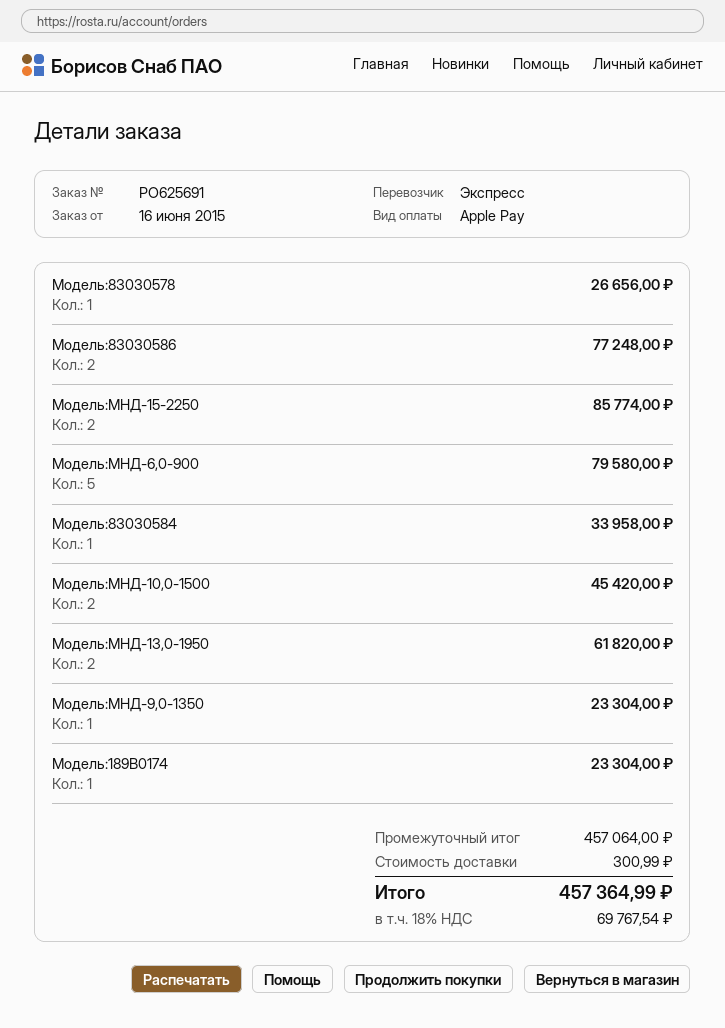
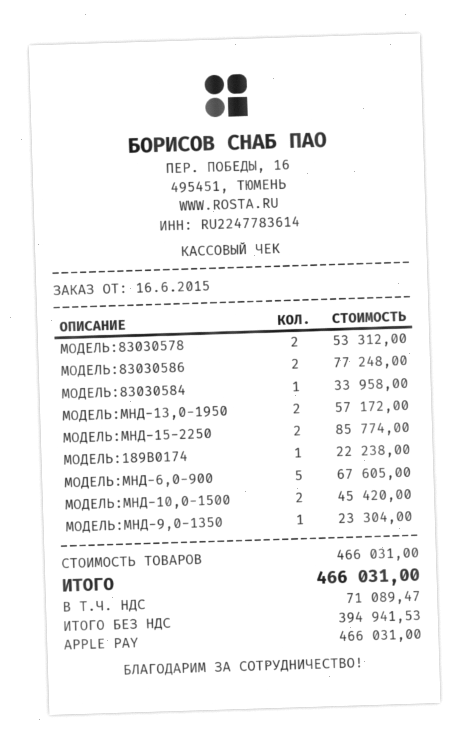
Модель:83030578: 1 for 26656.00 -> 2 for 53312.00
Модель:МНД-6,0-900: 5 for 79580.00 -> 5 for 67605.00
Модель:МНД-13,0-1950: 2 for 61820.00 -> 2 for 57172.00
Модель:189B0174: 1 for 23304.00 -> 1 for 22238.00
subtotal: 457064.00 -> 466031.00
shipping: 300.99 -> none
tax: 69767.54 -> 71089.47
total: 457364.99 -> 466031.00

